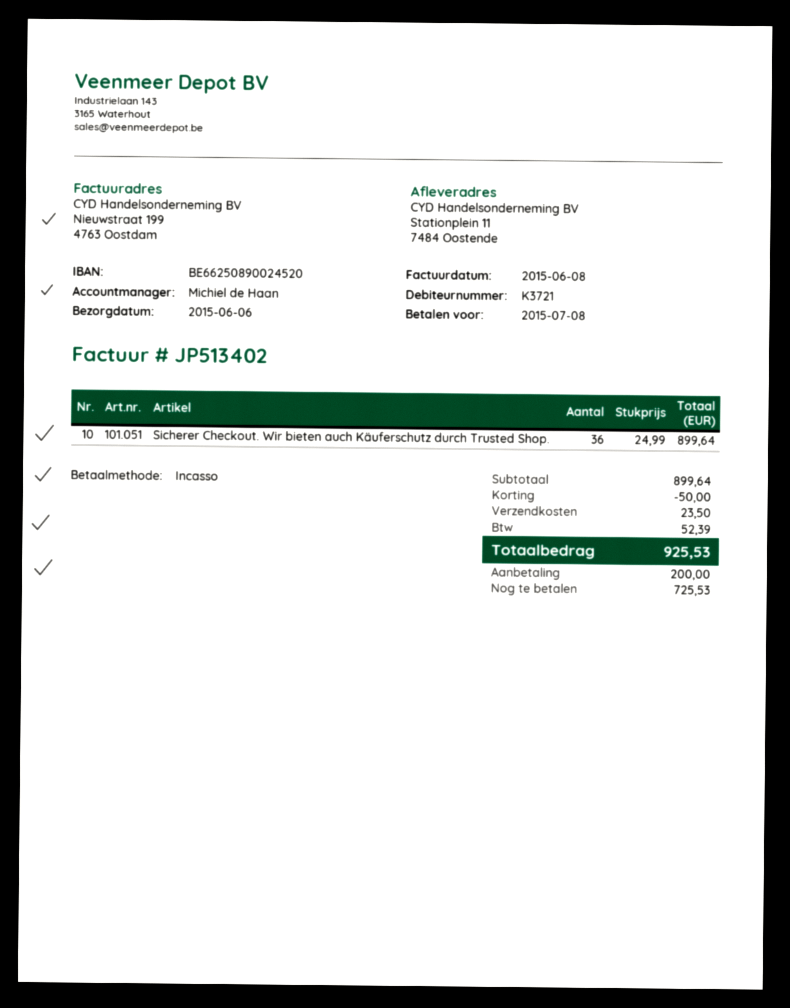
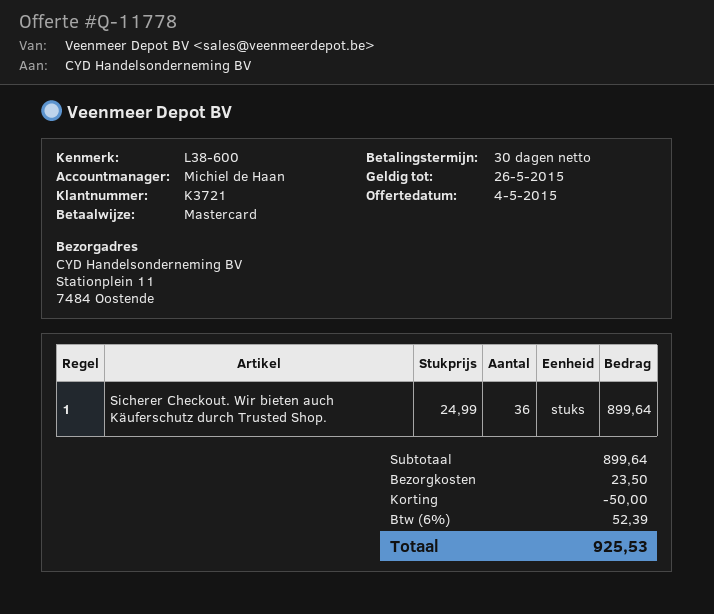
payment method: direct debit -> Mastercard

